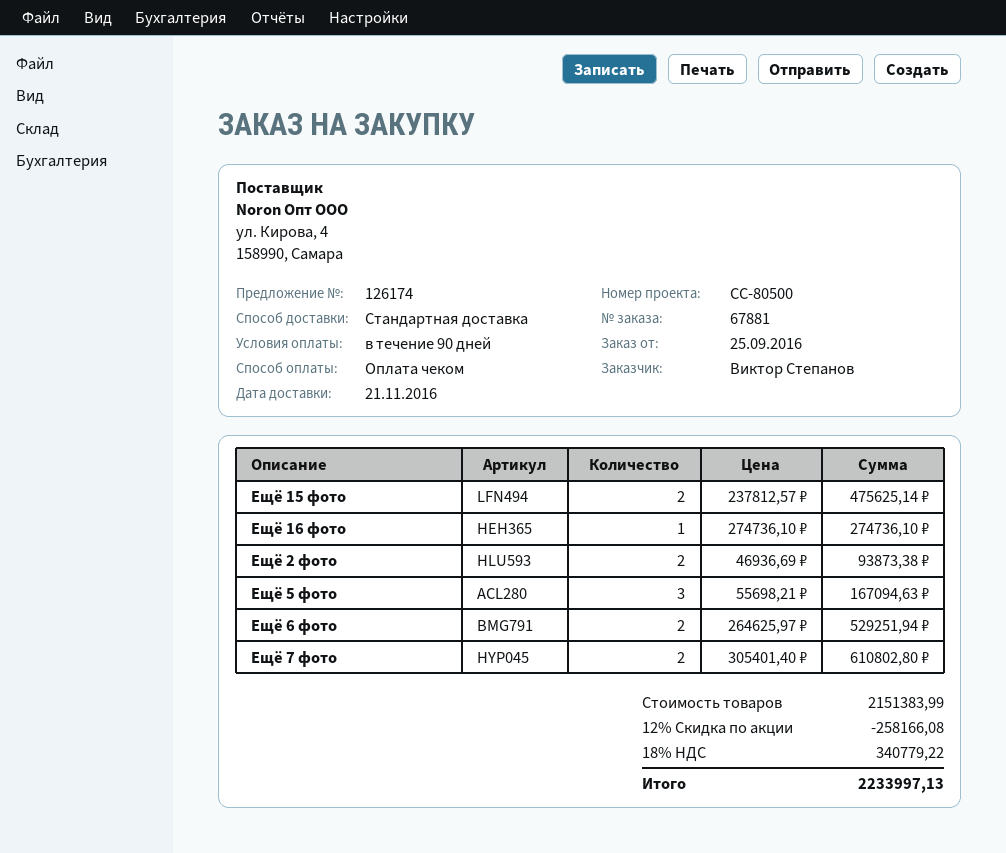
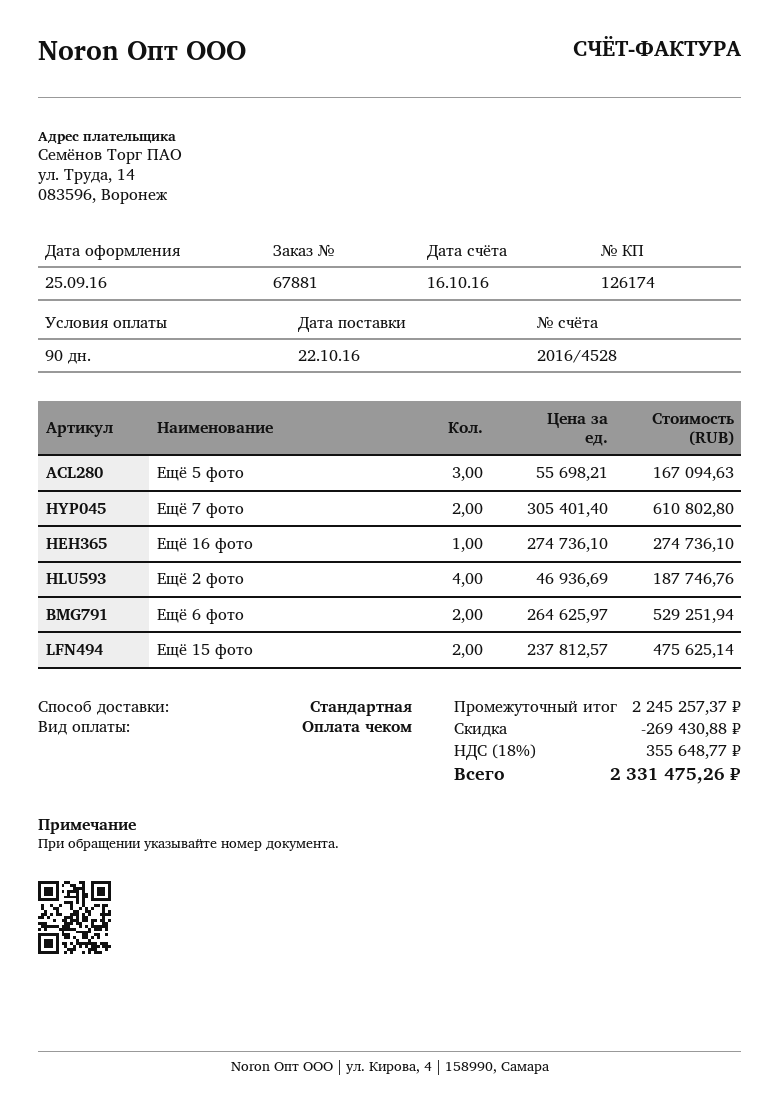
delivery date: 2016-11-21 -> 2016-10-22
Ещё 2 фото: 2 x 46936.69 = 93873.38 -> 4 x 46936.69 = 187746.76
subtotal: 2151383.99 -> 2245257.37
discount: 258166.08 -> 269430.88
tax: 18% = 340779.22 -> 18% = 355648.77
total: 2233997.13 -> 2331475.26

